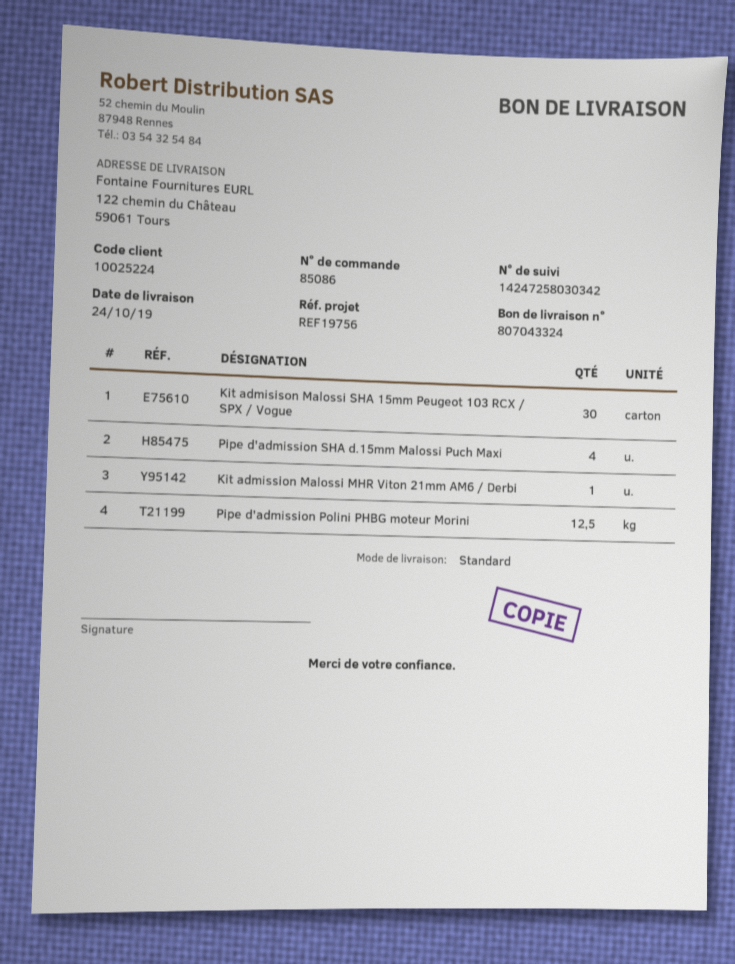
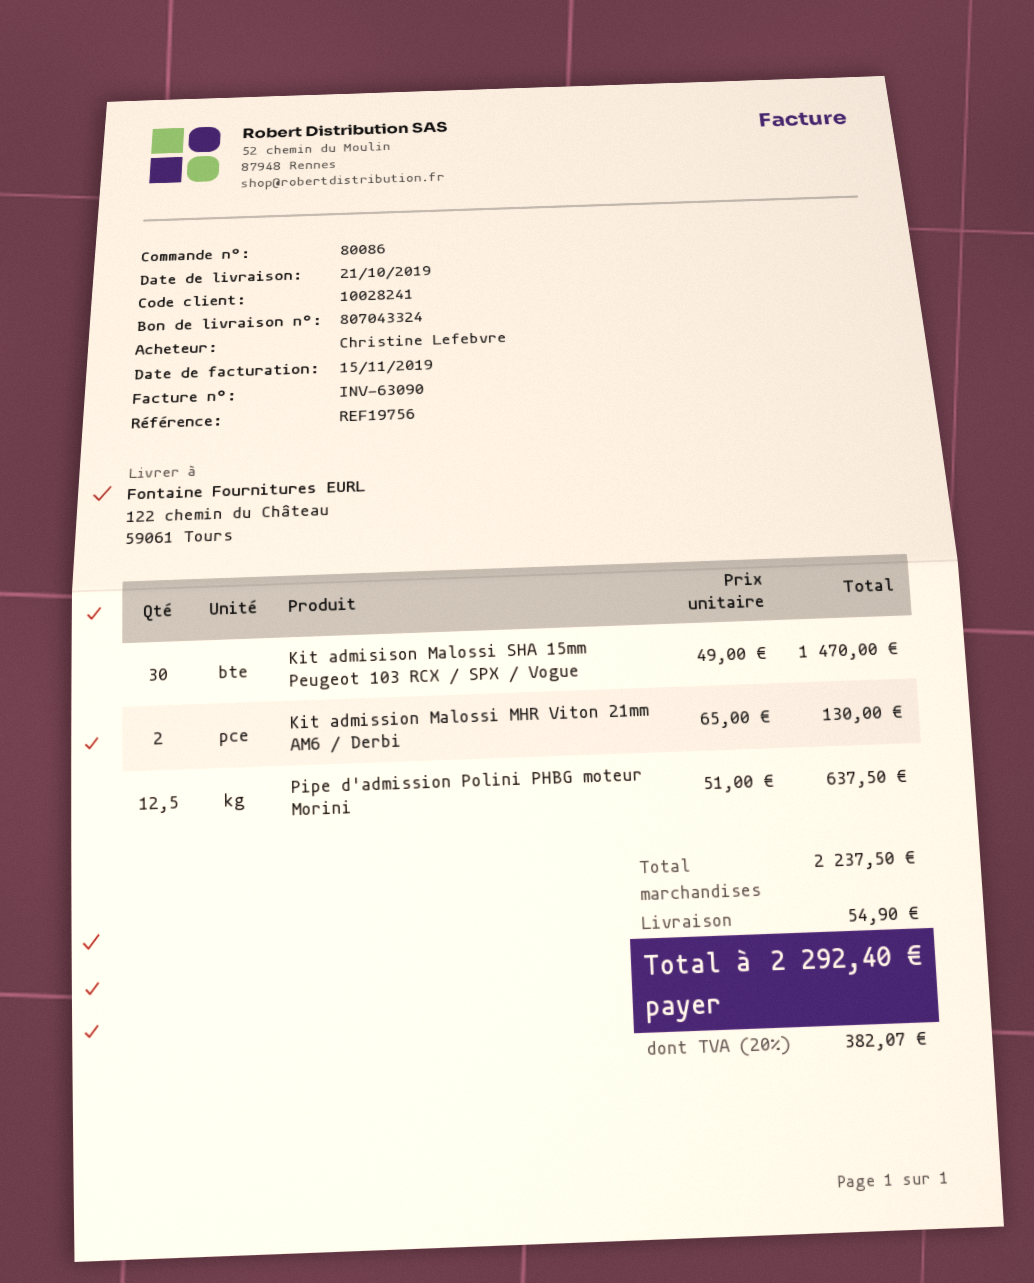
order number: 85086 -> 80086
delivery date: 2019-10-24 -> 2019-10-21
customer number: 10025224 -> 10028241
Pipe d'admission SHA d.15mm Malossi Puch Maxi: 4 -> none
Kit admission Malossi MHR Viton 21mm AM6 / Derbi: 1 -> 2

